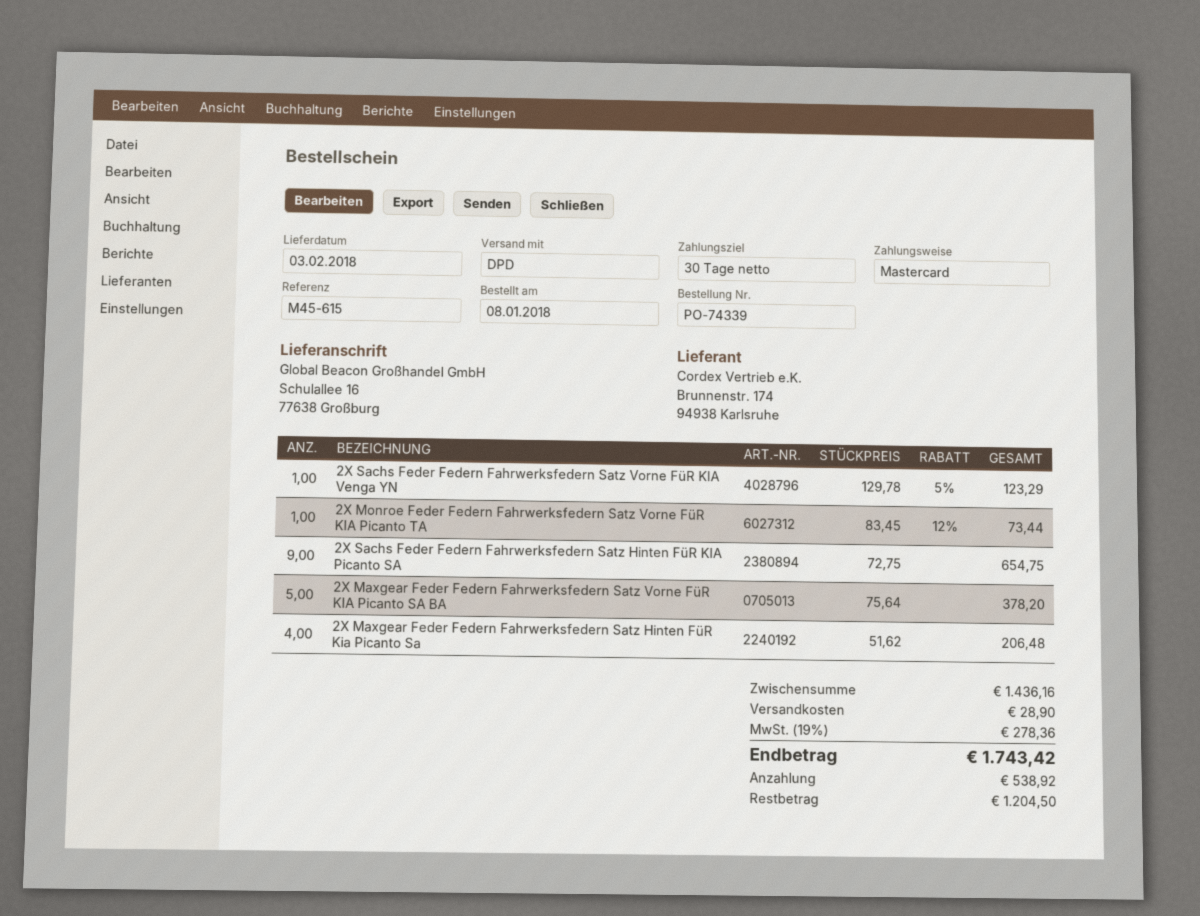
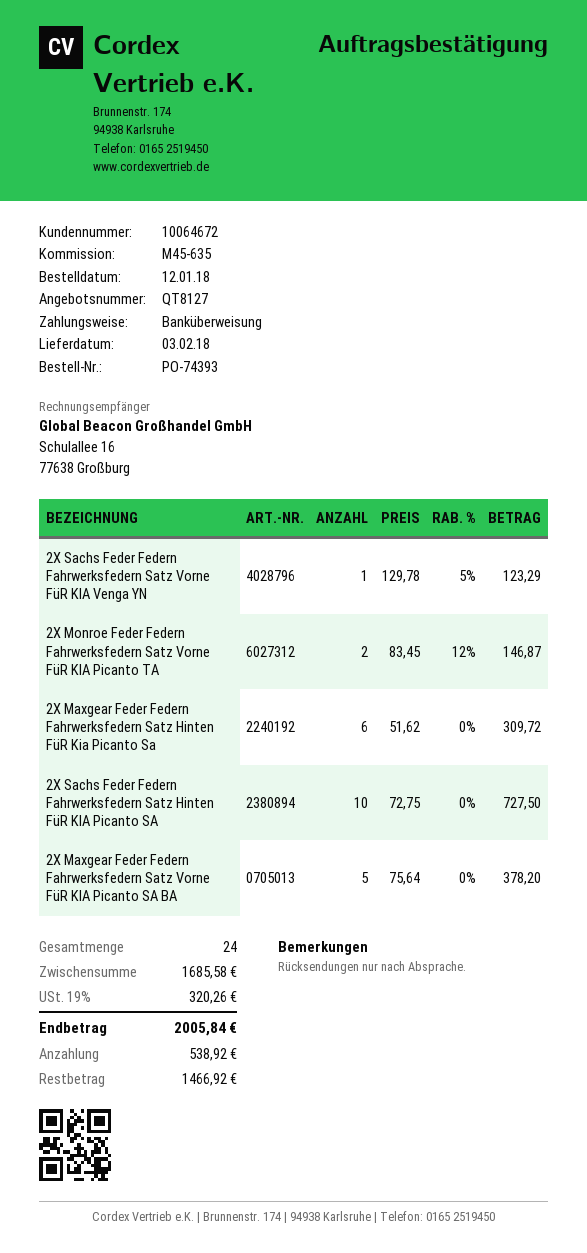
order number: PO-74339 -> PO-74393
order date: 2018-01-08 -> 2018-01-12
reference: M45-615 -> M45-635
payment method: Mastercard -> bank transfer
2X Monroe Feder Federn Fahrwerksfedern Satz Vorne FüR KIA Picanto TA: 1 x 83.45 - 12% = 73.44 -> 2 x 83.45 - 12% = 146.87
2X Sachs Feder Federn Fahrwerksfedern Satz Hinten FüR KIA Picanto SA: 9 x 72.75 = 654.75 -> 10 x 72.75 = 727.50
2X Maxgear Feder Federn Fahrwerksfedern Satz Hinten FüR Kia Picanto Sa: 4 x 51.62 = 206.48 -> 6 x 51.62 = 309.72
subtotal: 1436.16 -> 1685.58
shipping: 28.90 -> none
tax: 19% = 278.36 -> 19% = 320.26
total: 1743.42 -> 2005.84
balance: 1204.50 -> 1466.92

